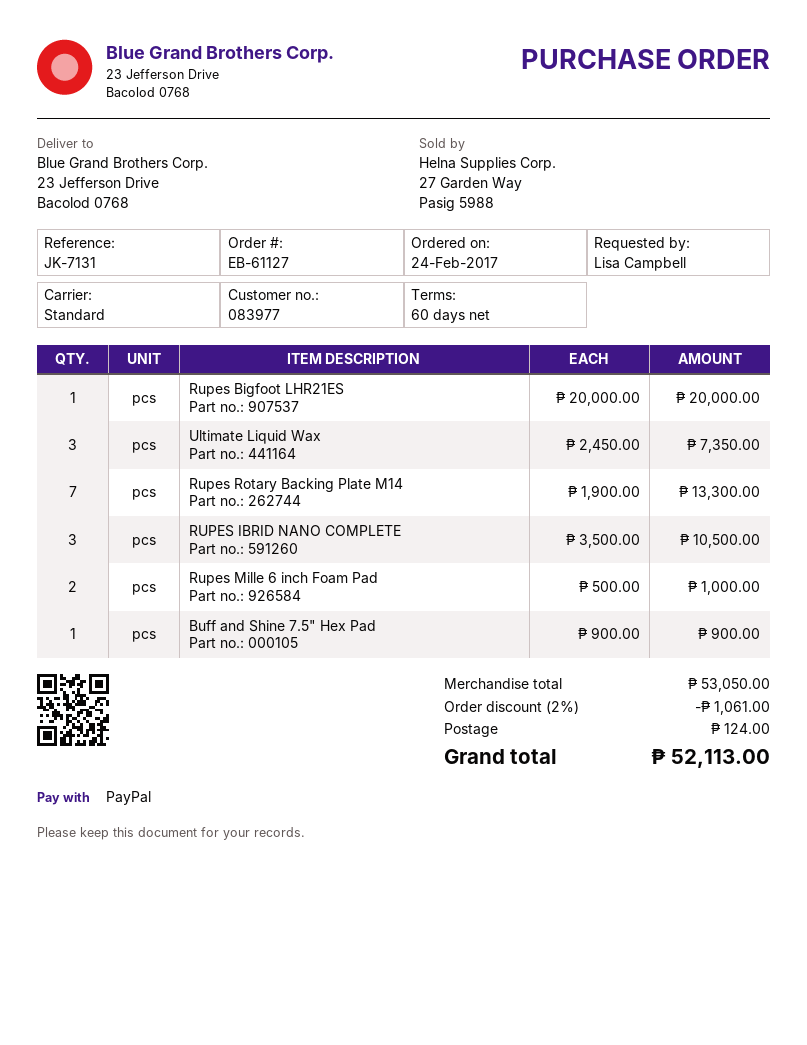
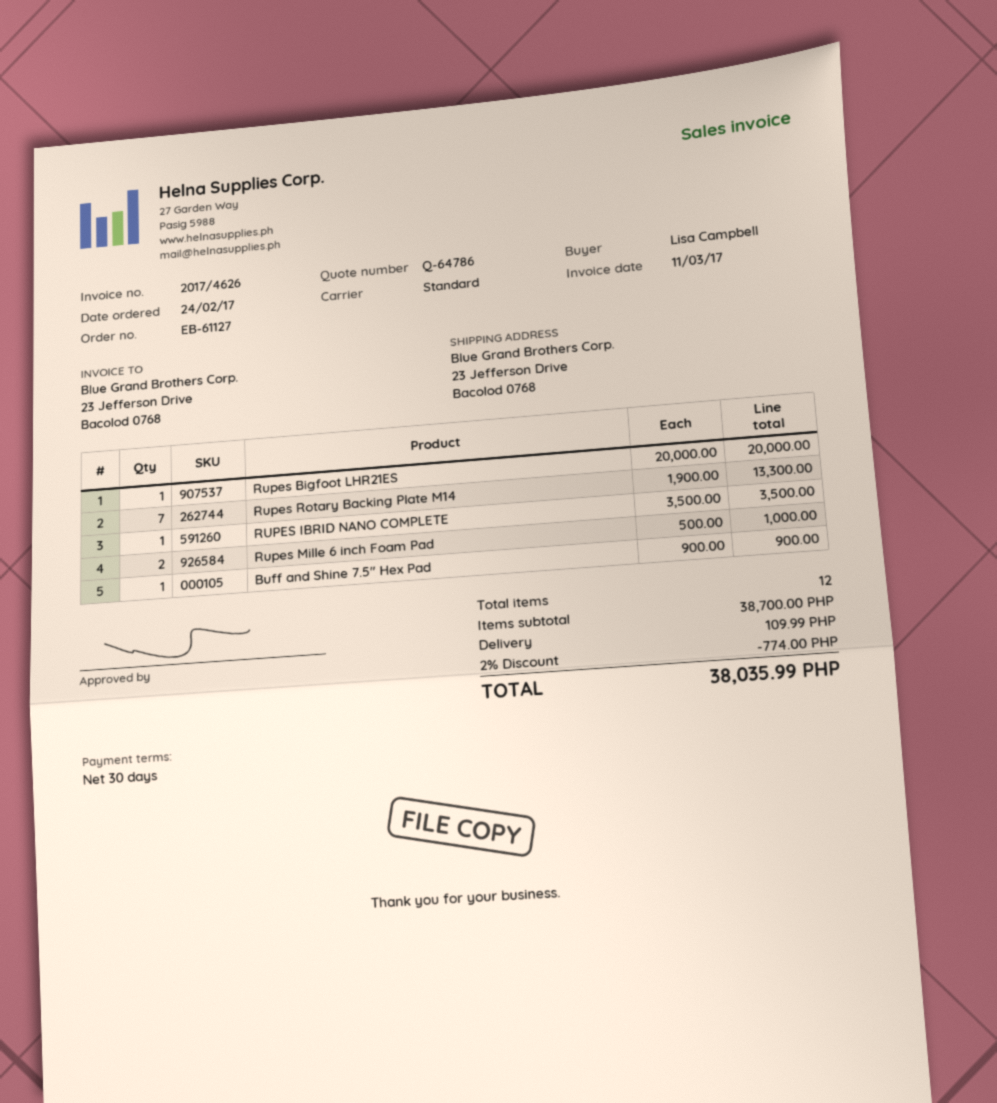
payment terms: 60 days -> 30 days
Ultimate Liquid Wax: 3 x 2450.00 = 7350.00 -> none
RUPES IBRID NANO COMPLETE: 3 x 3500.00 = 10500.00 -> 1 x 3500.00 = 3500.00
subtotal: 53050.00 -> 38700.00
discount: 2% = 1061.00 -> 2% = 774.00
shipping: 124.00 -> 109.99
total: 52113.00 -> 38035.99

